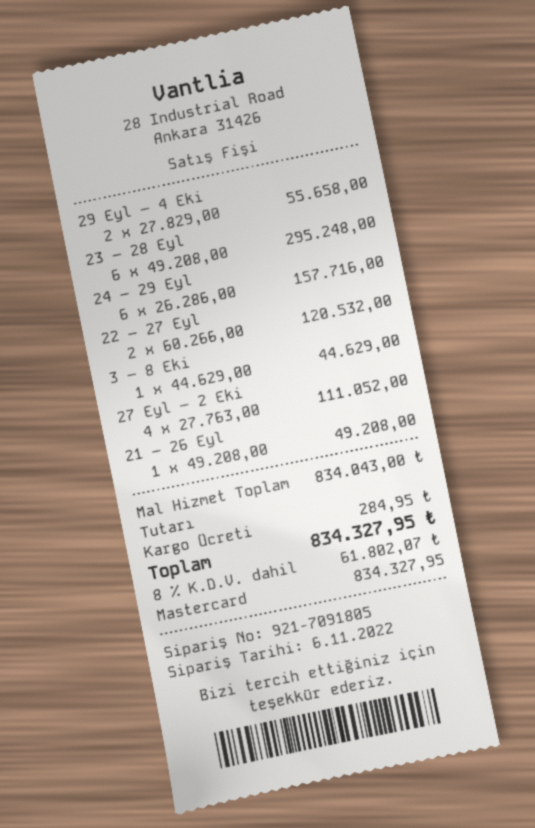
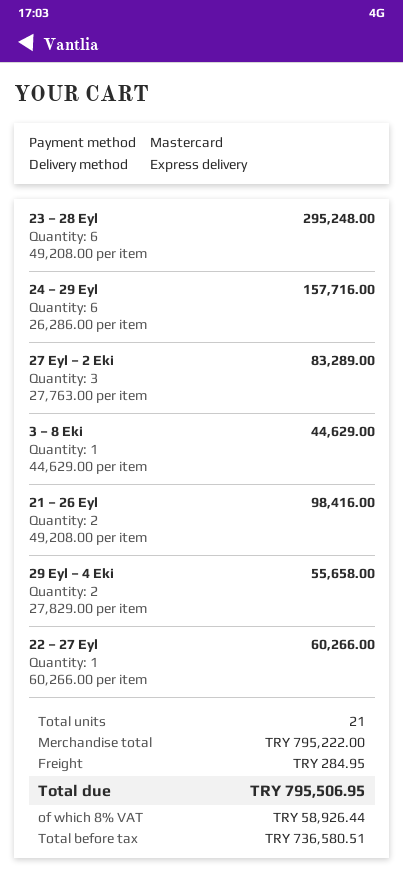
22 – 27 Eyl: 2 x 60266.00 = 120532.00 -> 1 x 60266.00 = 60266.00
27 Eyl – 2 Eki: 4 x 27763.00 = 111052.00 -> 3 x 27763.00 = 83289.00
21 – 26 Eyl: 1 x 49208.00 = 49208.00 -> 2 x 49208.00 = 98416.00
subtotal: 834043.00 -> 795222.00
tax: 8% = 61802.07 -> 8% = 58926.44
total: 834327.95 -> 795506.95

